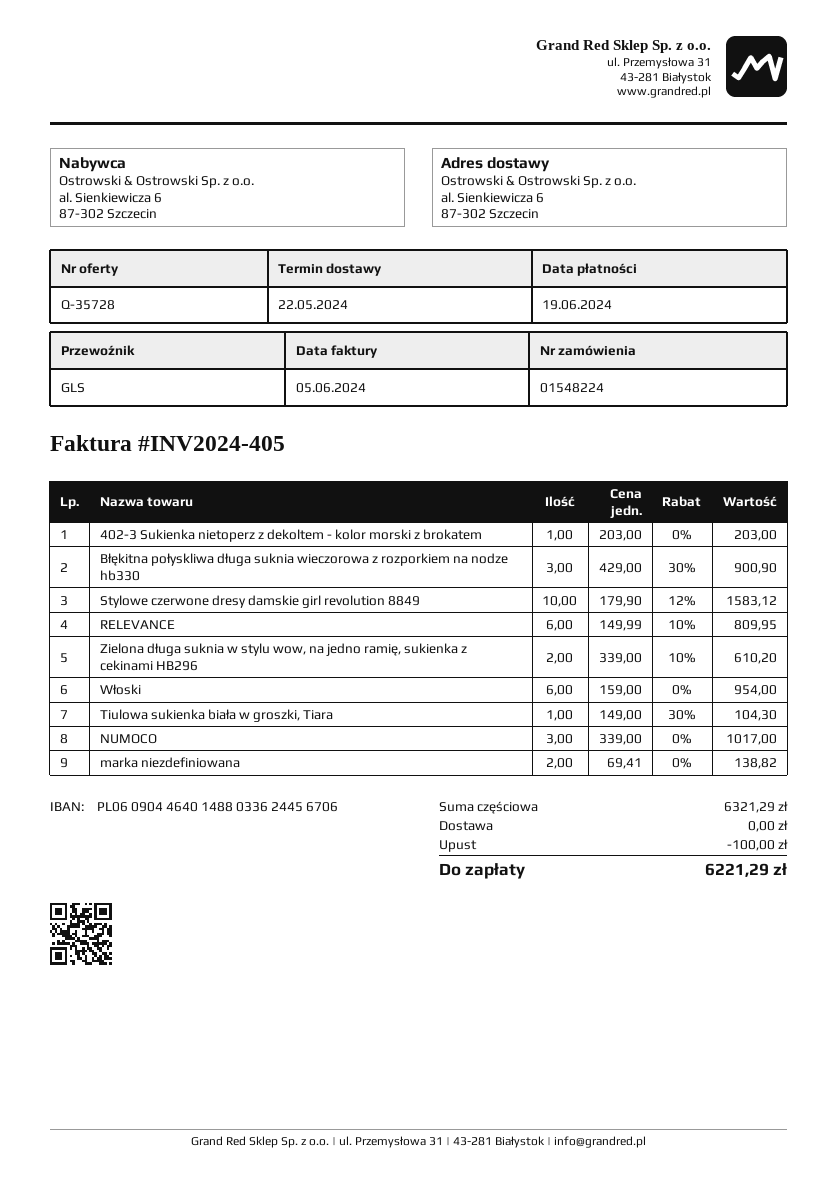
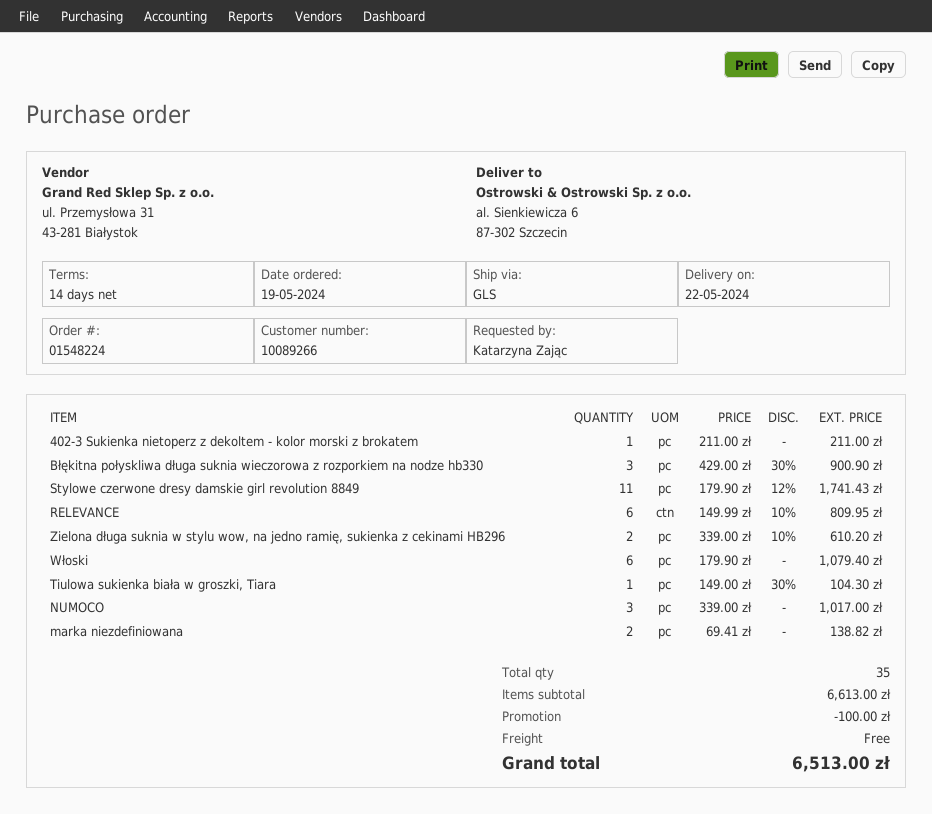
402-3 Sukienka nietoperz z dekoltem - kolor morski z brokatem: 1 x 203.00 = 203.00 -> 1 x 211.00 = 211.00
Stylowe czerwone dresy damskie girl revolution 8849: 10 x 179.90 - 12% = 1583.12 -> 11 x 179.90 - 12% = 1741.43
Włoski: 6 x 159.00 = 954.00 -> 6 x 179.90 = 1079.40
subtotal: 6321.29 -> 6613.00
total: 6221.29 -> 6513.00

